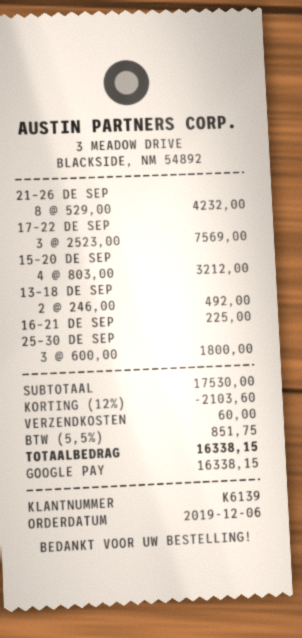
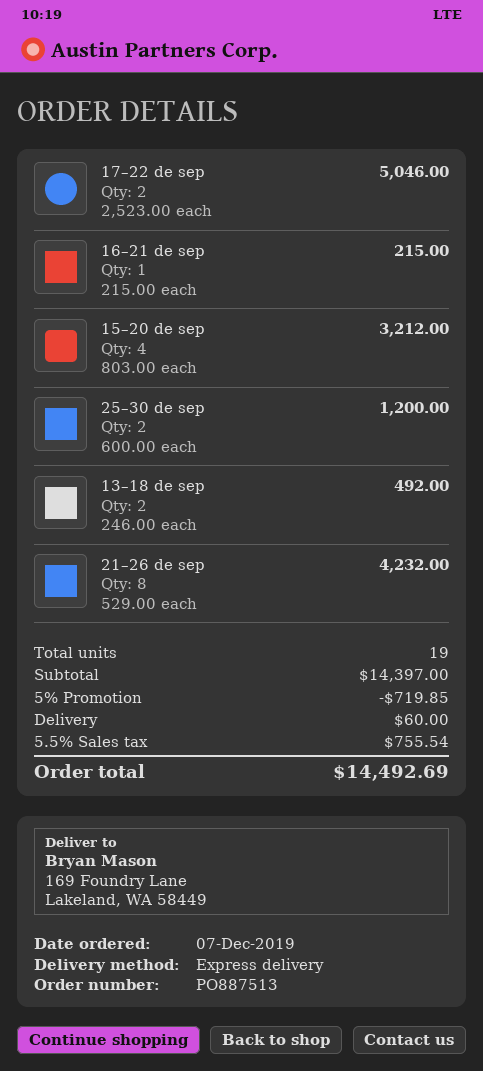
order date: 2019-12-06 -> 2019-12-07
17–22 DE SEP: 3 x 2523.00 = 7569.00 -> 2 x 2523.00 = 5046.00
16–21 DE SEP: 1 x 225.00 = 225.00 -> 1 x 215.00 = 215.00
25–30 DE SEP: 3 x 600.00 = 1800.00 -> 2 x 600.00 = 1200.00
subtotal: 17530.00 -> 14397.00
discount: 12% = 2103.60 -> 5% = 719.85
tax: 5.5% = 851.75 -> 5.5% = 755.54
total: 16338.15 -> 14492.69

